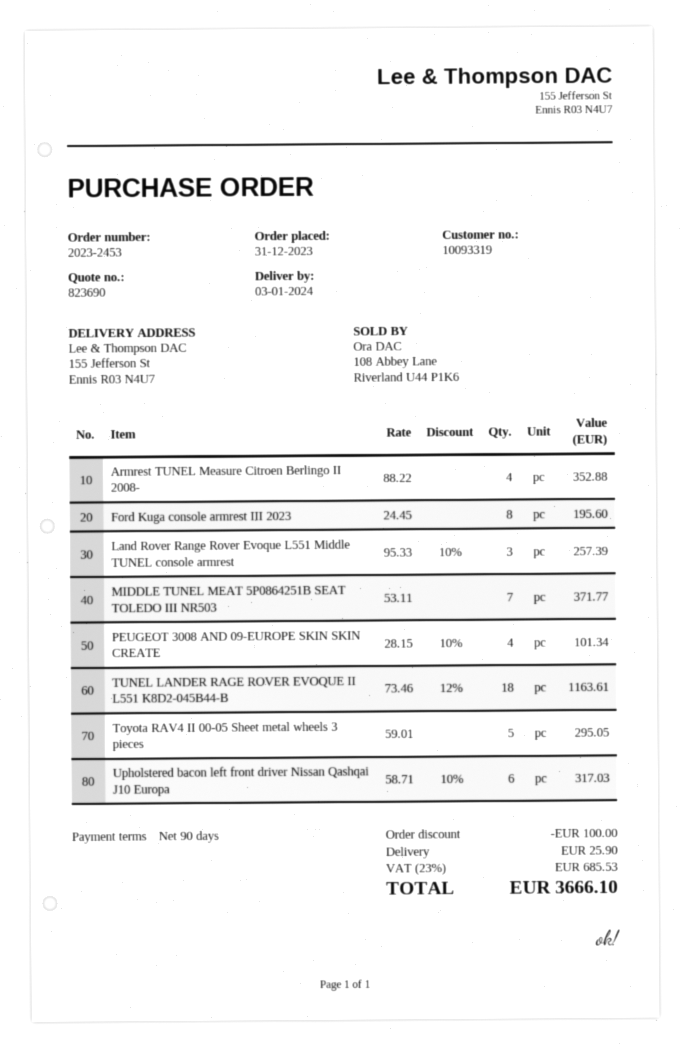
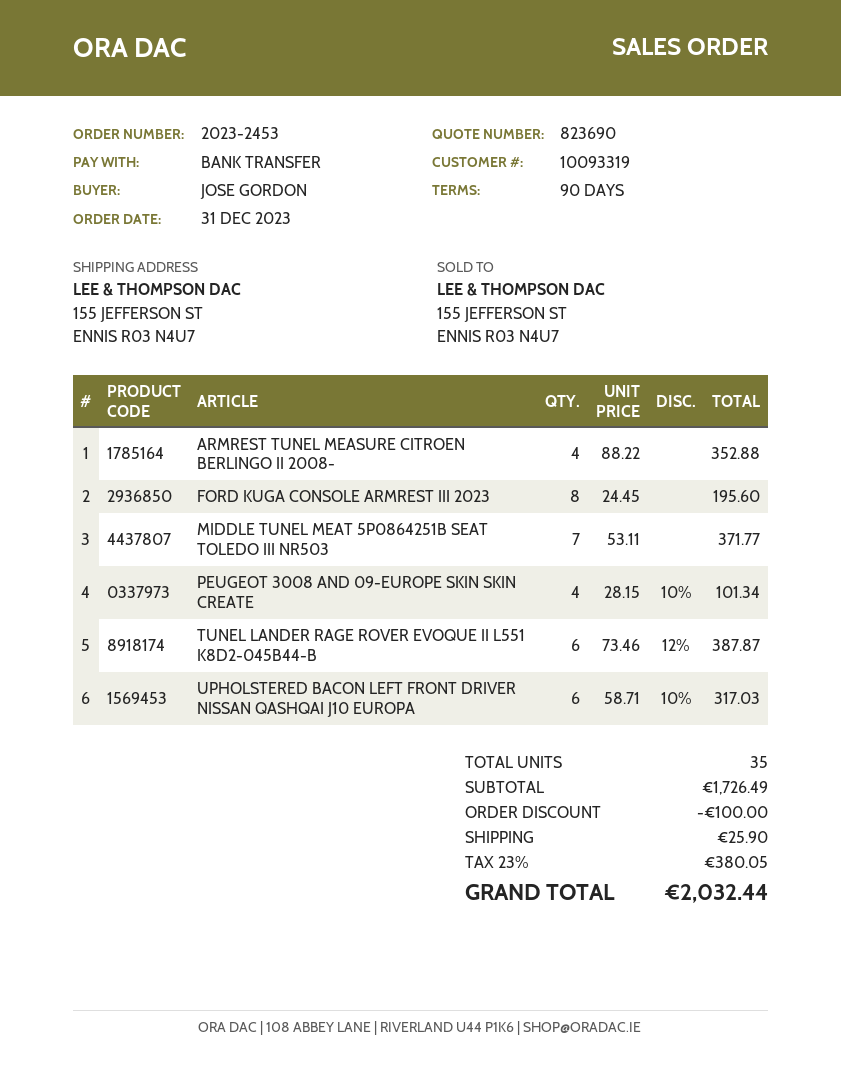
Land Rover Range Rover Evoque L551 Middle TUNEL console armrest: 3 x 95.33 - 10% = 257.39 -> none
TUNEL LANDER RAGE ROVER EVOQUE II L551 K8D2-045B44-B: 18 x 73.46 - 12% = 1163.61 -> 6 x 73.46 - 12% = 387.87
Toyota RAV4 II 00-05 Sheet metal wheels 3 pieces: 5 x 59.01 = 295.05 -> none
tax: 23% = 685.53 -> 23% = 380.05
total: 3666.10 -> 2032.44

